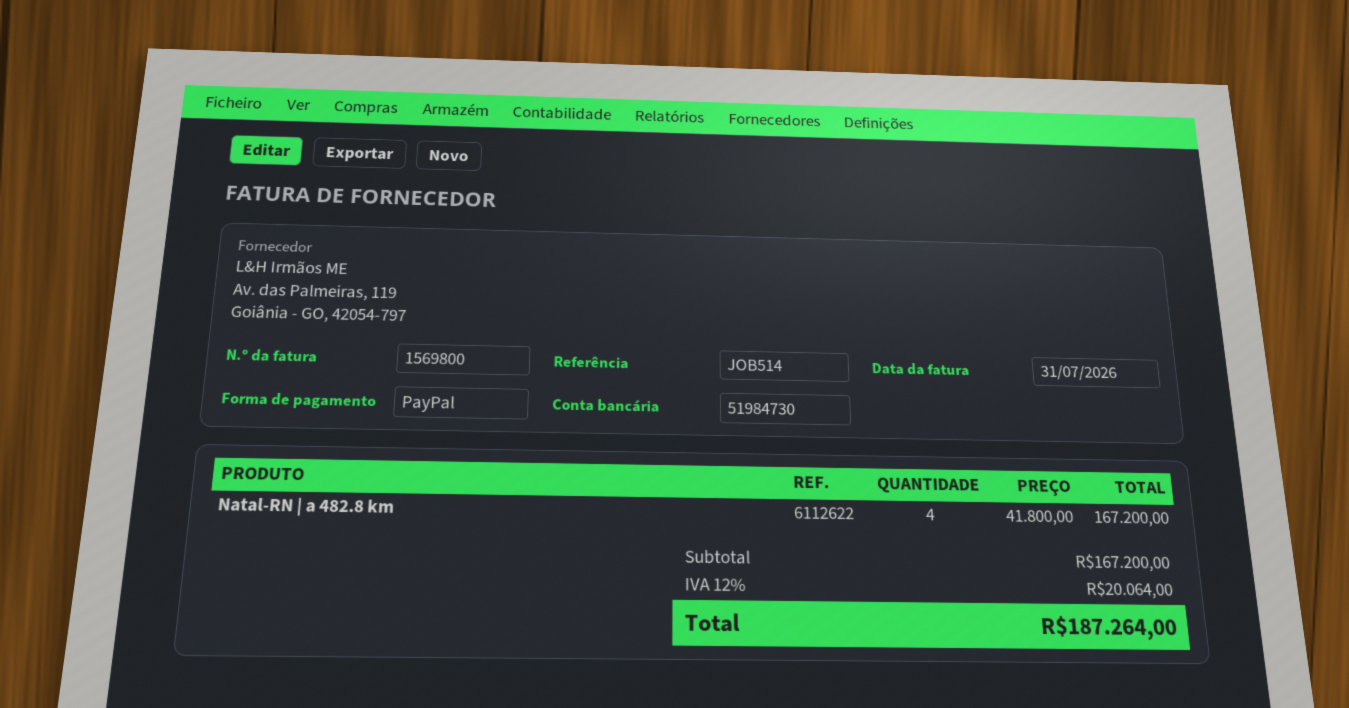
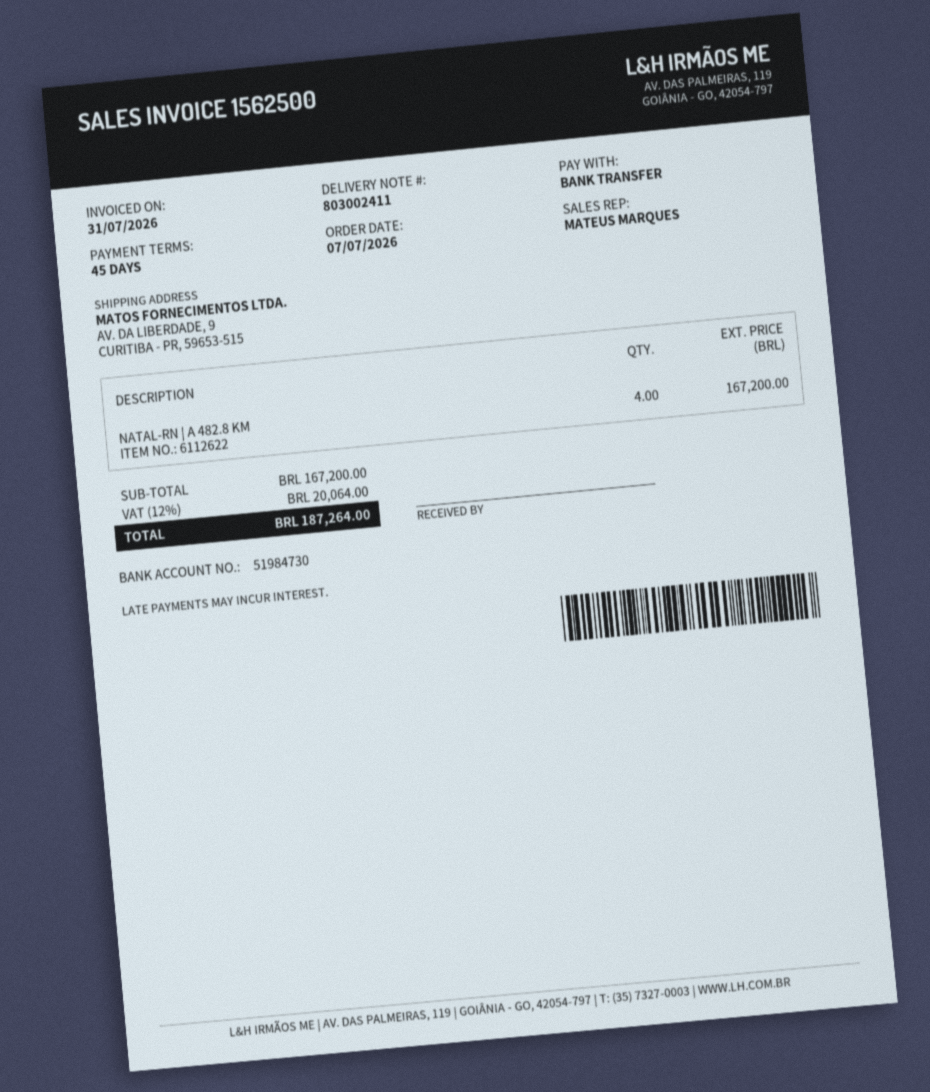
invoice number: 1569800 -> 1562500
payment method: PayPal -> bank transfer

